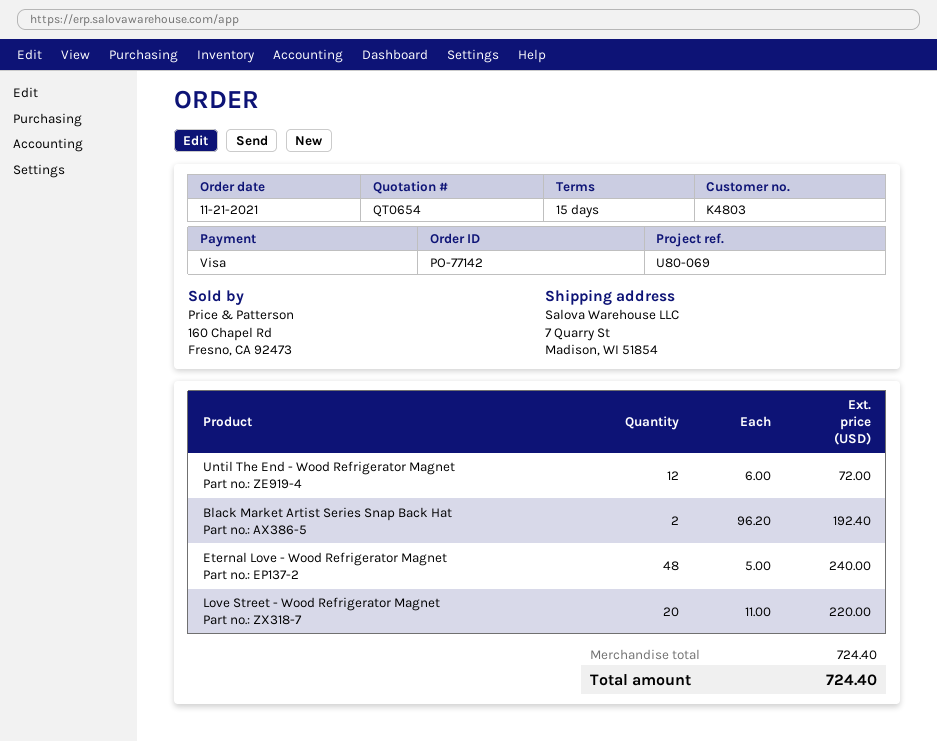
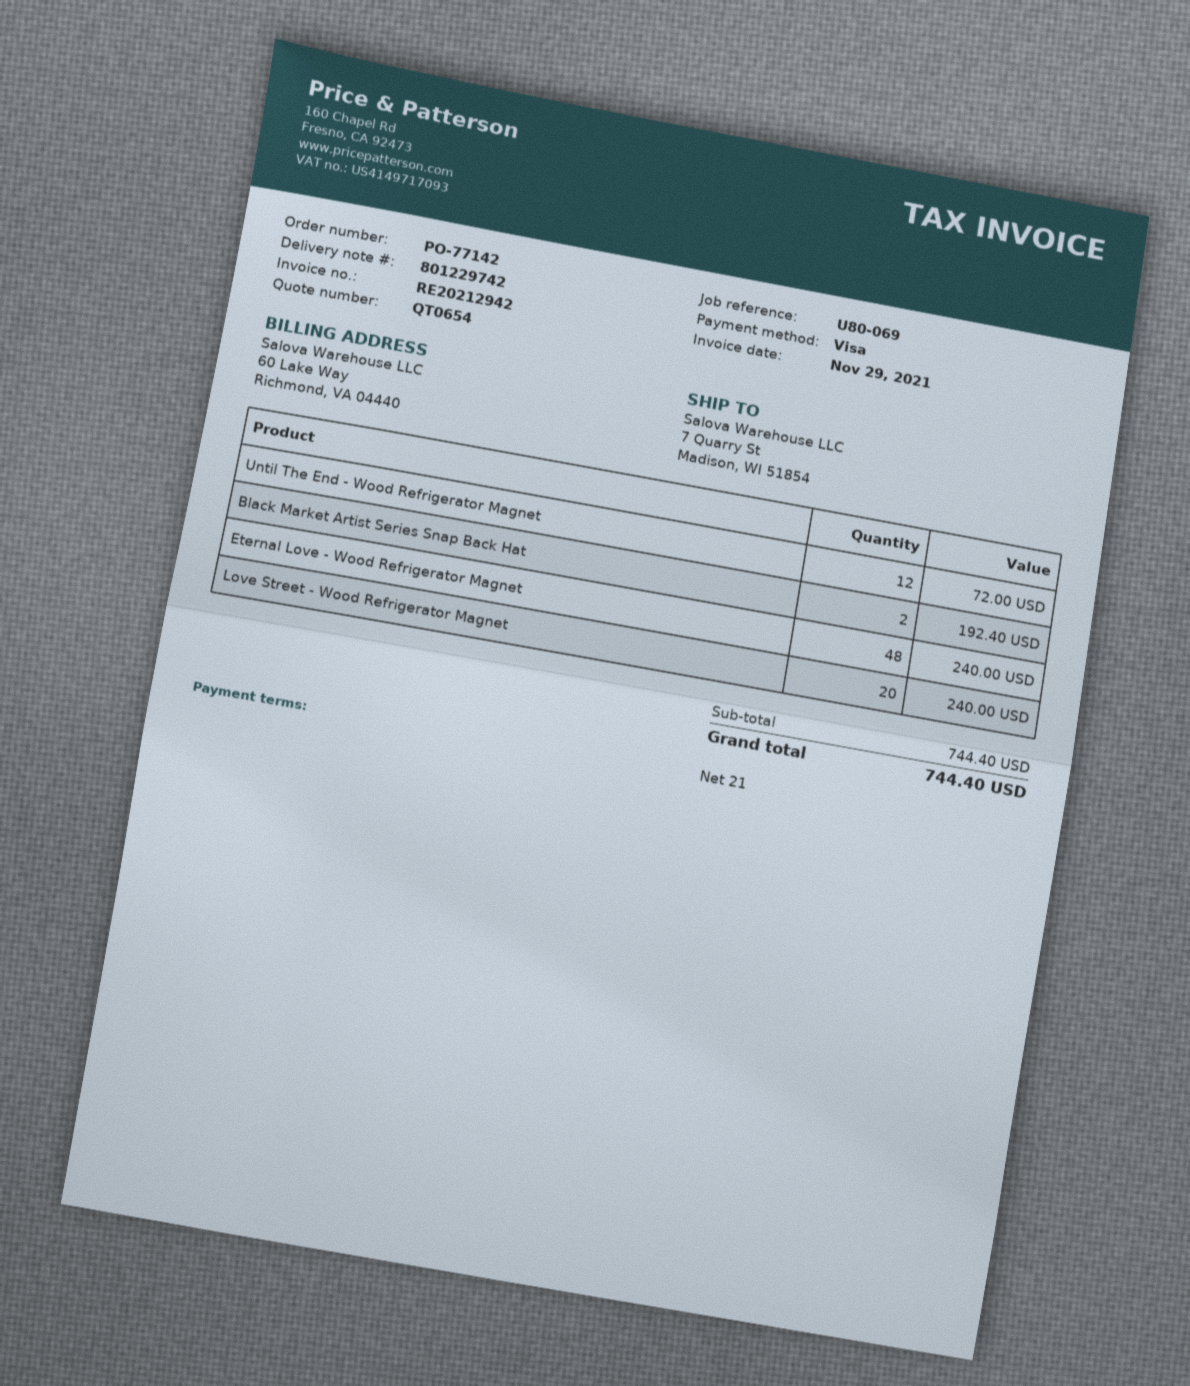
payment terms: 15 days -> 21 days
Love Street - Wood Refrigerator Magnet: 20 for 220.00 -> 20 for 240.00
subtotal: 724.40 -> 744.40
total: 724.40 -> 744.40

